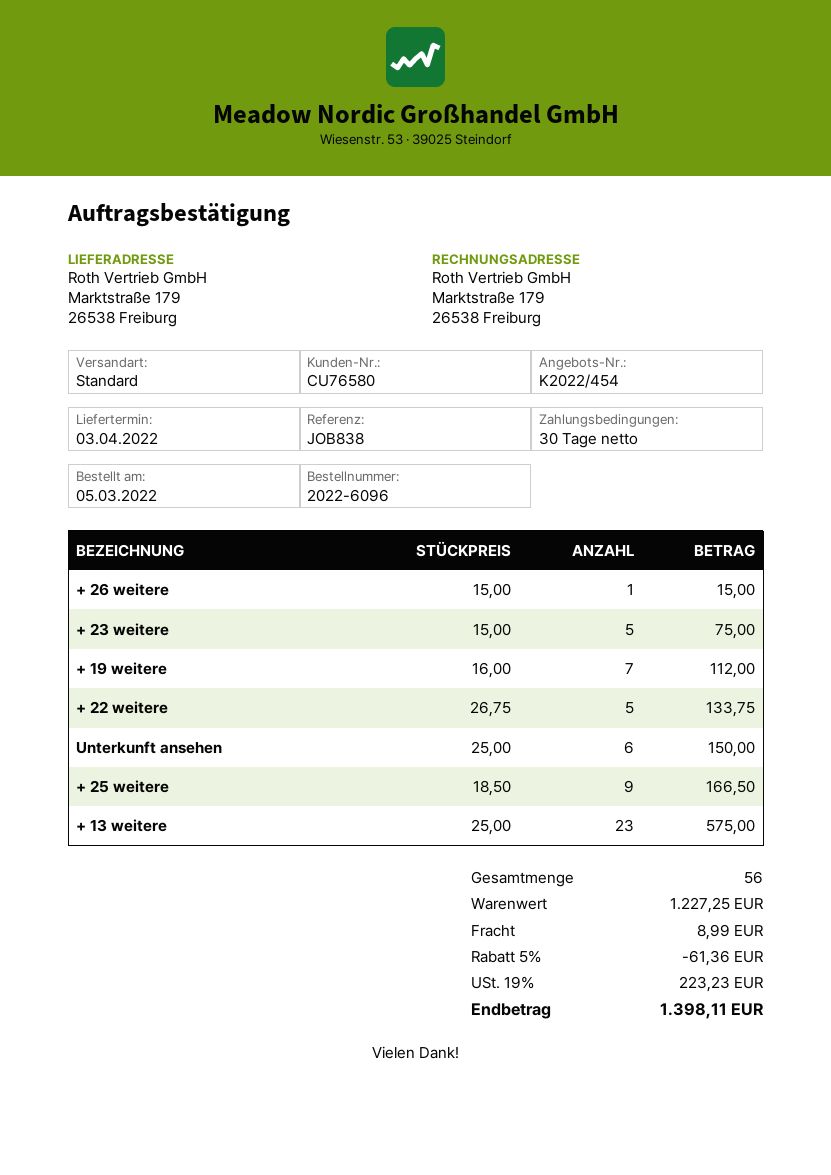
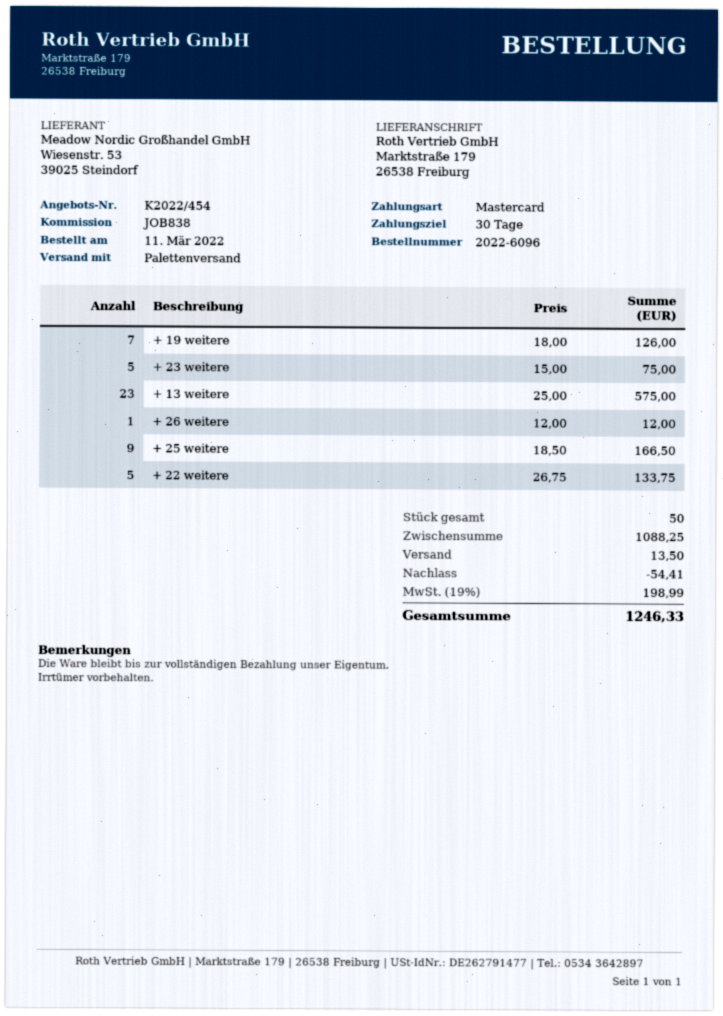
order date: 2022-03-05 -> 2022-03-11
shipping method: standard -> pallet freight
+ 26 weitere: 1 x 15.00 = 15.00 -> 1 x 12.00 = 12.00
+ 19 weitere: 7 x 16.00 = 112.00 -> 7 x 18.00 = 126.00
Unterkunft ansehen: 6 x 25.00 = 150.00 -> none
total quantity: 56 -> 50
subtotal: 1227.25 -> 1088.25
discount: 61.36 -> 54.41
shipping: 8.99 -> 13.50
tax: 19% = 223.23 -> 19% = 198.99
total: 1398.11 -> 1246.33

